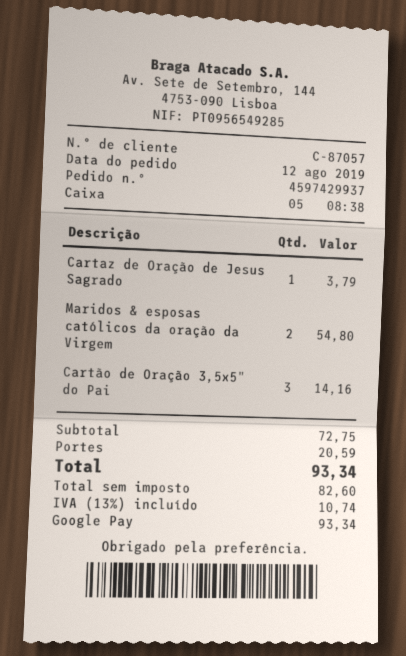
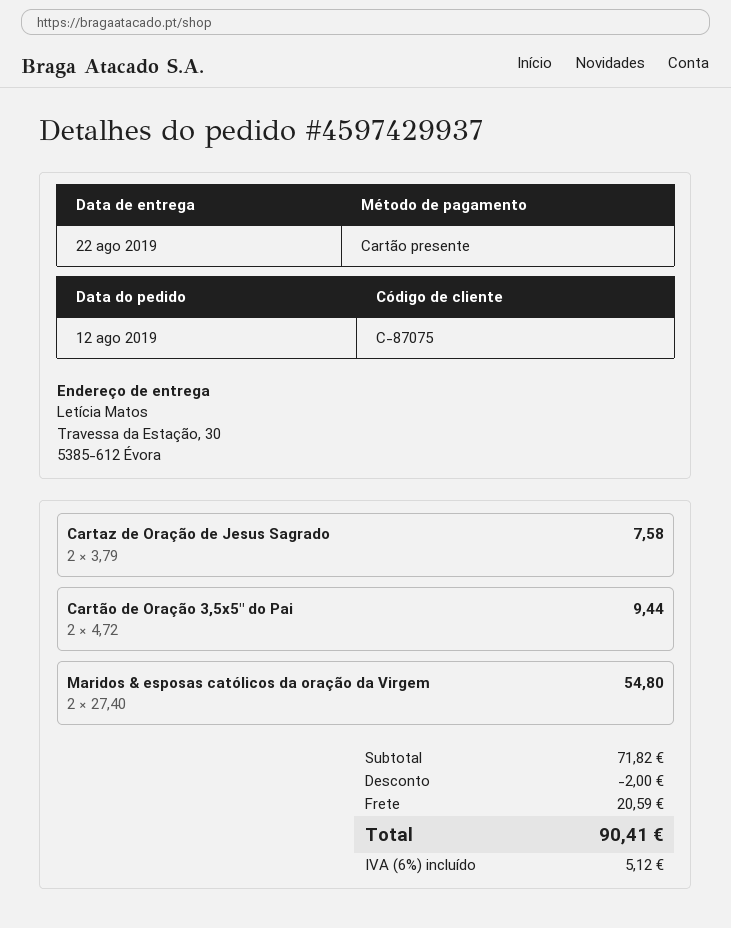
customer number: C-87057 -> C-87075
payment method: Google Pay -> gift card
Cartaz de Oração de Jesus Sagrado: 1 for 3.79 -> 2 for 7.58
Cartão de Oração 3,5x5" do Pai: 3 for 14.16 -> 2 for 9.44
subtotal: 72.75 -> 71.82
discount: none -> 2.00
tax: 13% = 10.74 -> 6% = 5.12
total: 93.34 -> 90.41

